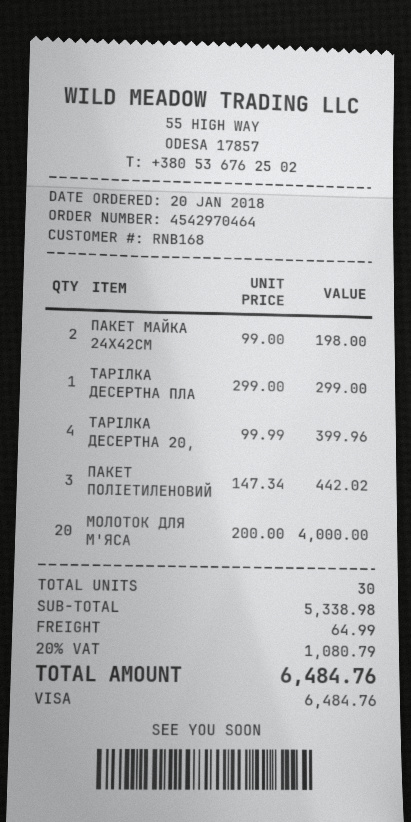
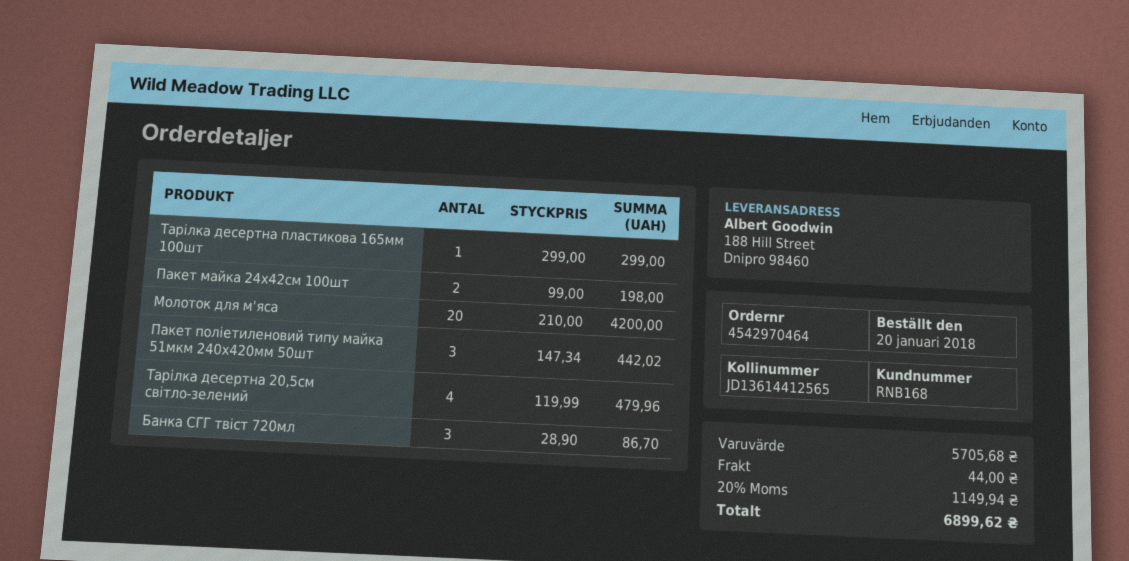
ТАРІЛКА ДЕСЕРТНА 20,: 4 x 99.99 = 399.96 -> 4 x 119.99 = 479.96
МОЛОТОК ДЛЯ М'ЯСА: 20 x 200.00 = 4000.00 -> 20 x 210.00 = 4200.00
Банка СГГ твіст 720мл: none -> 3 x 28.90 = 86.70
subtotal: 5338.98 -> 5705.68
shipping: 64.99 -> 44.00
tax: 20% = 1080.79 -> 20% = 1149.94
total: 6484.76 -> 6899.62

